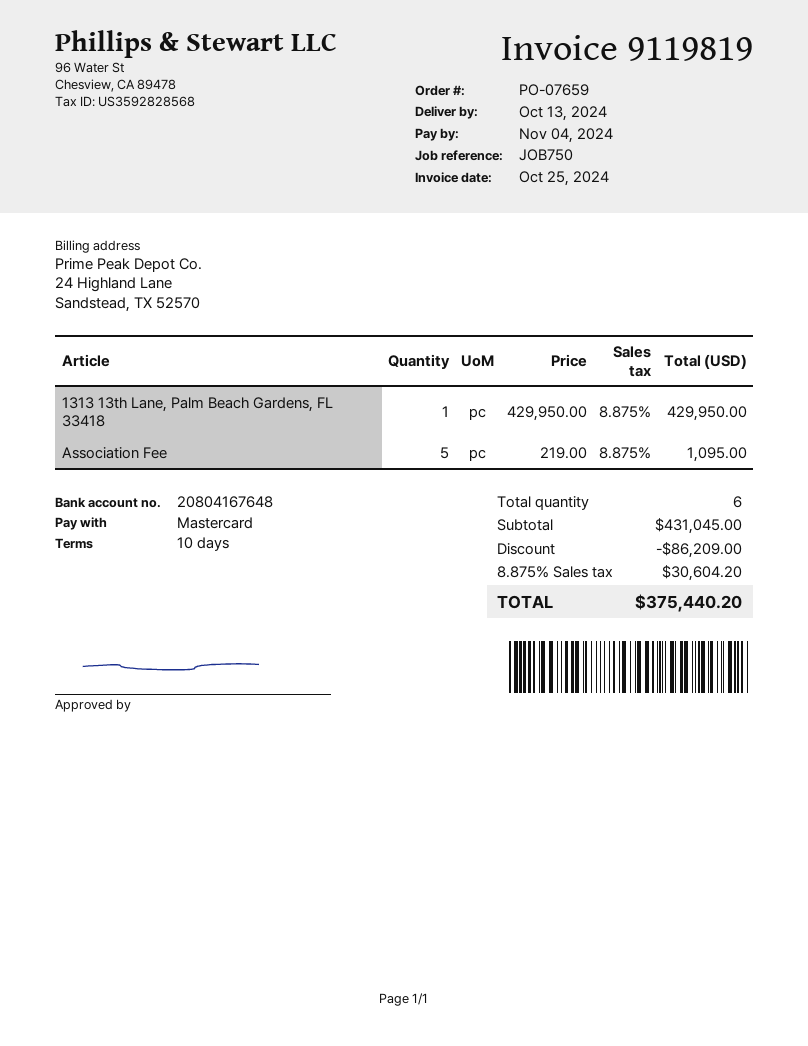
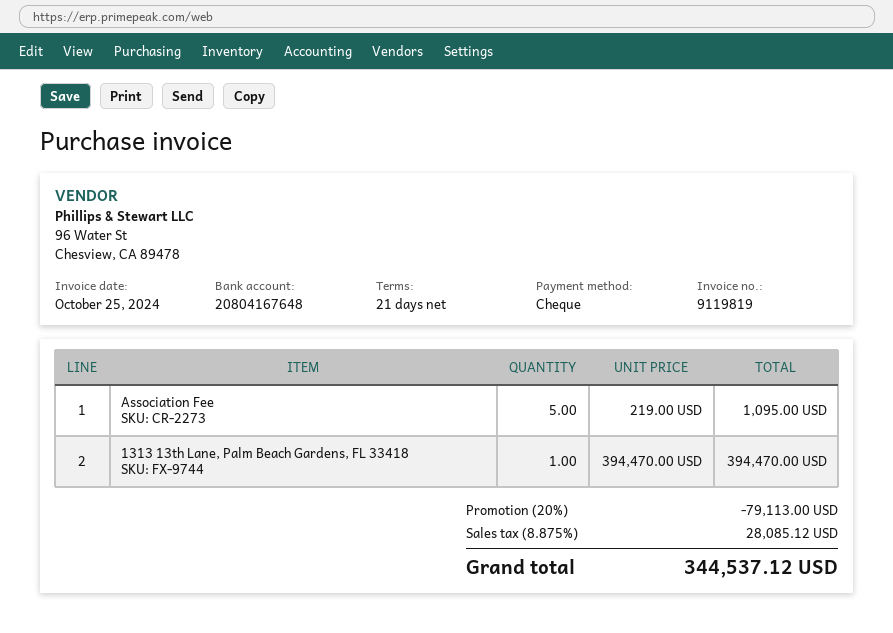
payment terms: 10 days -> 21 days
payment method: Mastercard -> cheque
1313 13th Lane, Palm Beach Gardens, FL 33418: 1 x 429950.00 = 429950.00 -> 1 x 394470.00 = 394470.00
discount: 86209.00 -> 79113.00
tax: 8.875% = 30604.20 -> 8.875% = 28085.12
total: 375440.20 -> 344537.12

